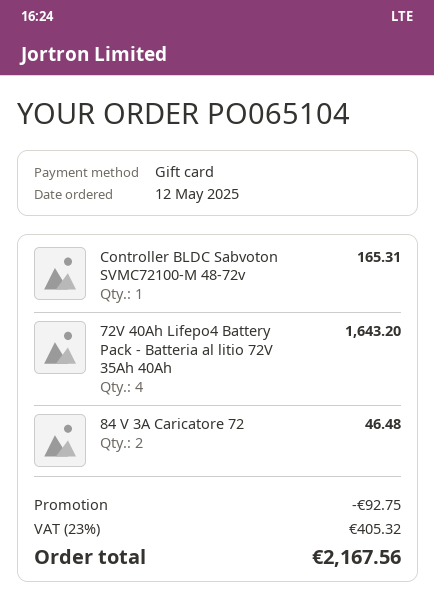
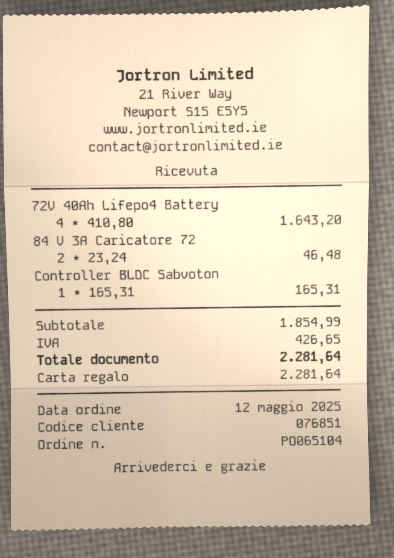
discount: 92.75 -> none
tax: 405.32 -> 426.65
total: 2167.56 -> 2281.64

